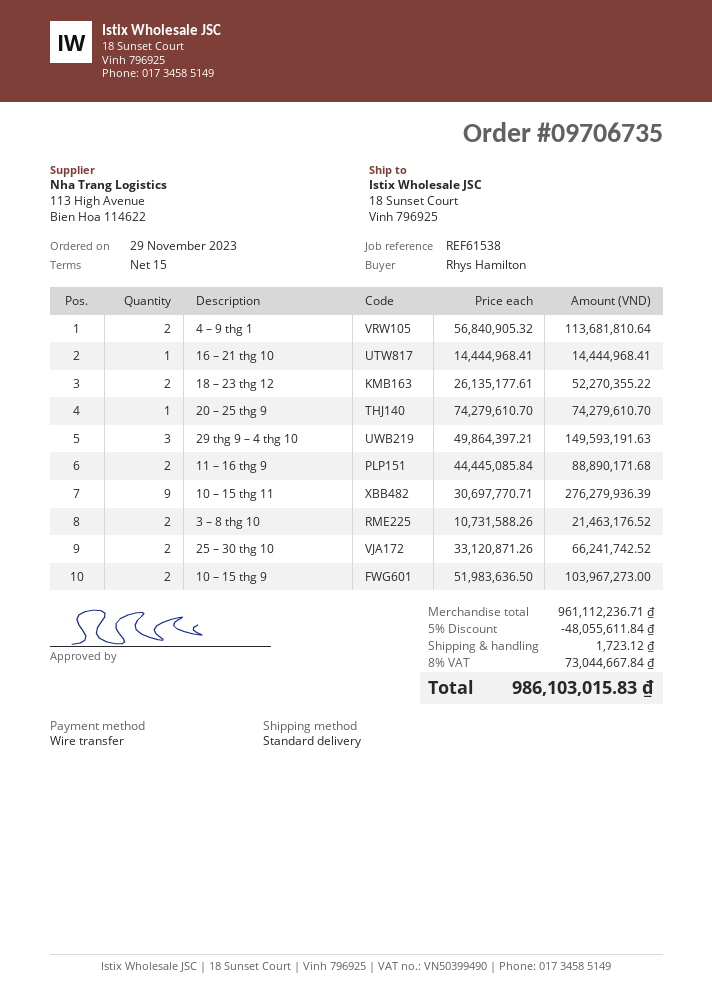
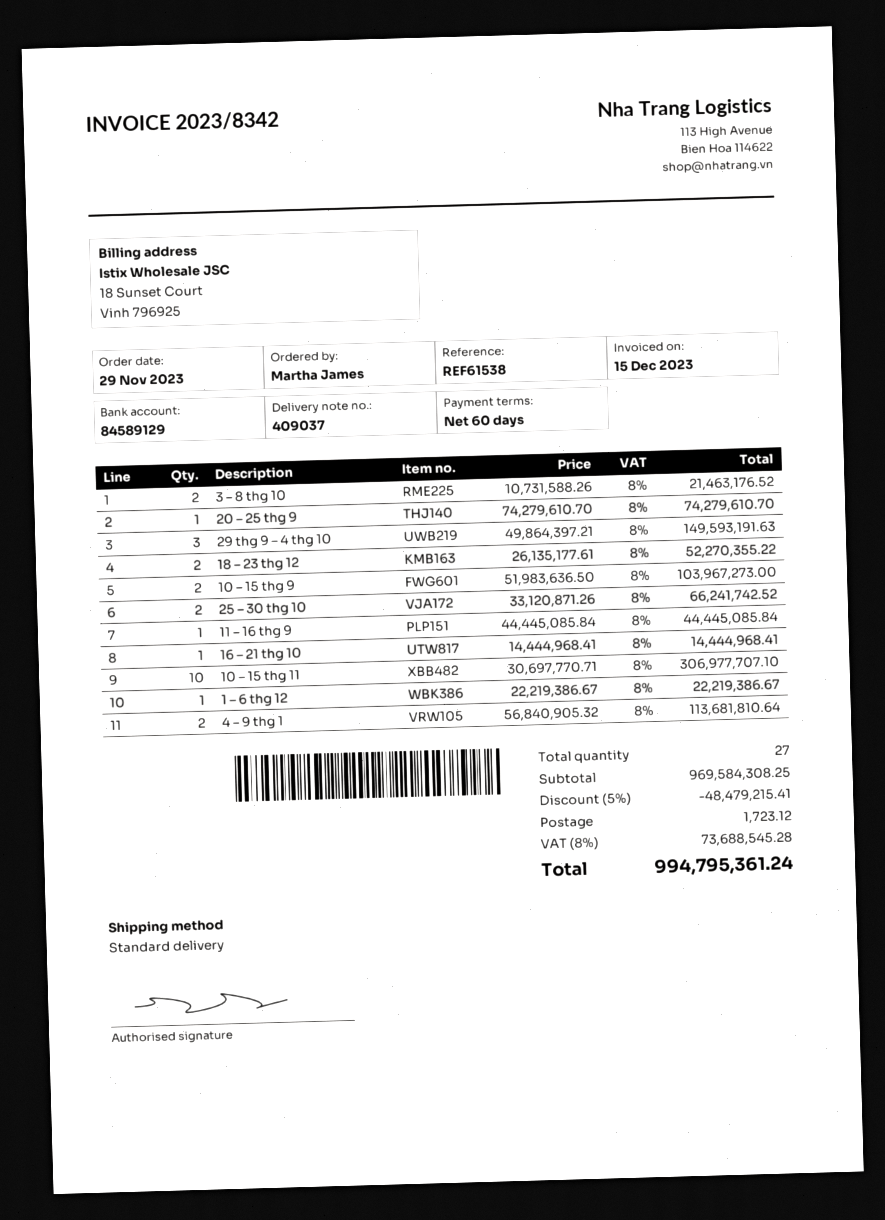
payment terms: 15 days -> 60 days
ordered by: Rhys Hamilton -> Martha James
11 – 16 thg 9: 2 x 44445085.84 = 88890171.68 -> 1 x 44445085.84 = 44445085.84
10 – 15 thg 11: 9 x 30697770.71 = 276279936.39 -> 10 x 30697770.71 = 306977707.10
1 – 6 thg 12: none -> 1 x 22219386.67 = 22219386.67
subtotal: 961112236.71 -> 969584308.25
discount: 5% = 48055611.84 -> 5% = 48479215.41
tax: 8% = 73044667.84 -> 8% = 73688545.28
total: 986103015.83 -> 994795361.24

